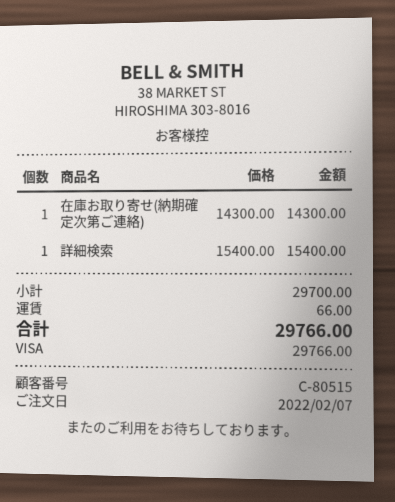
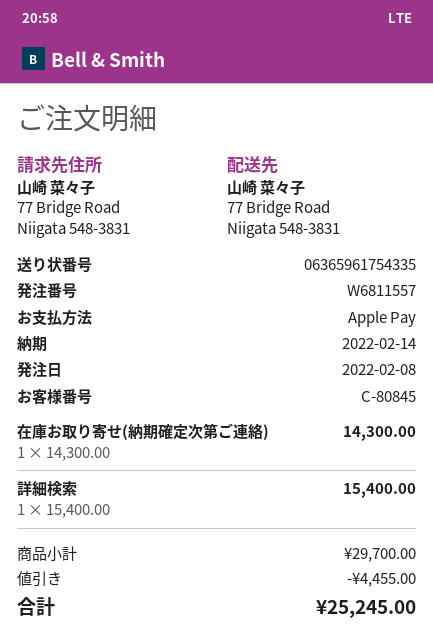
order date: 2022-02-07 -> 2022-02-08
customer number: C-80515 -> C-80845
payment method: Visa -> Apple Pay
discount: none -> 4455.00
shipping: 66.00 -> none
total: 29766.00 -> 25245.00

